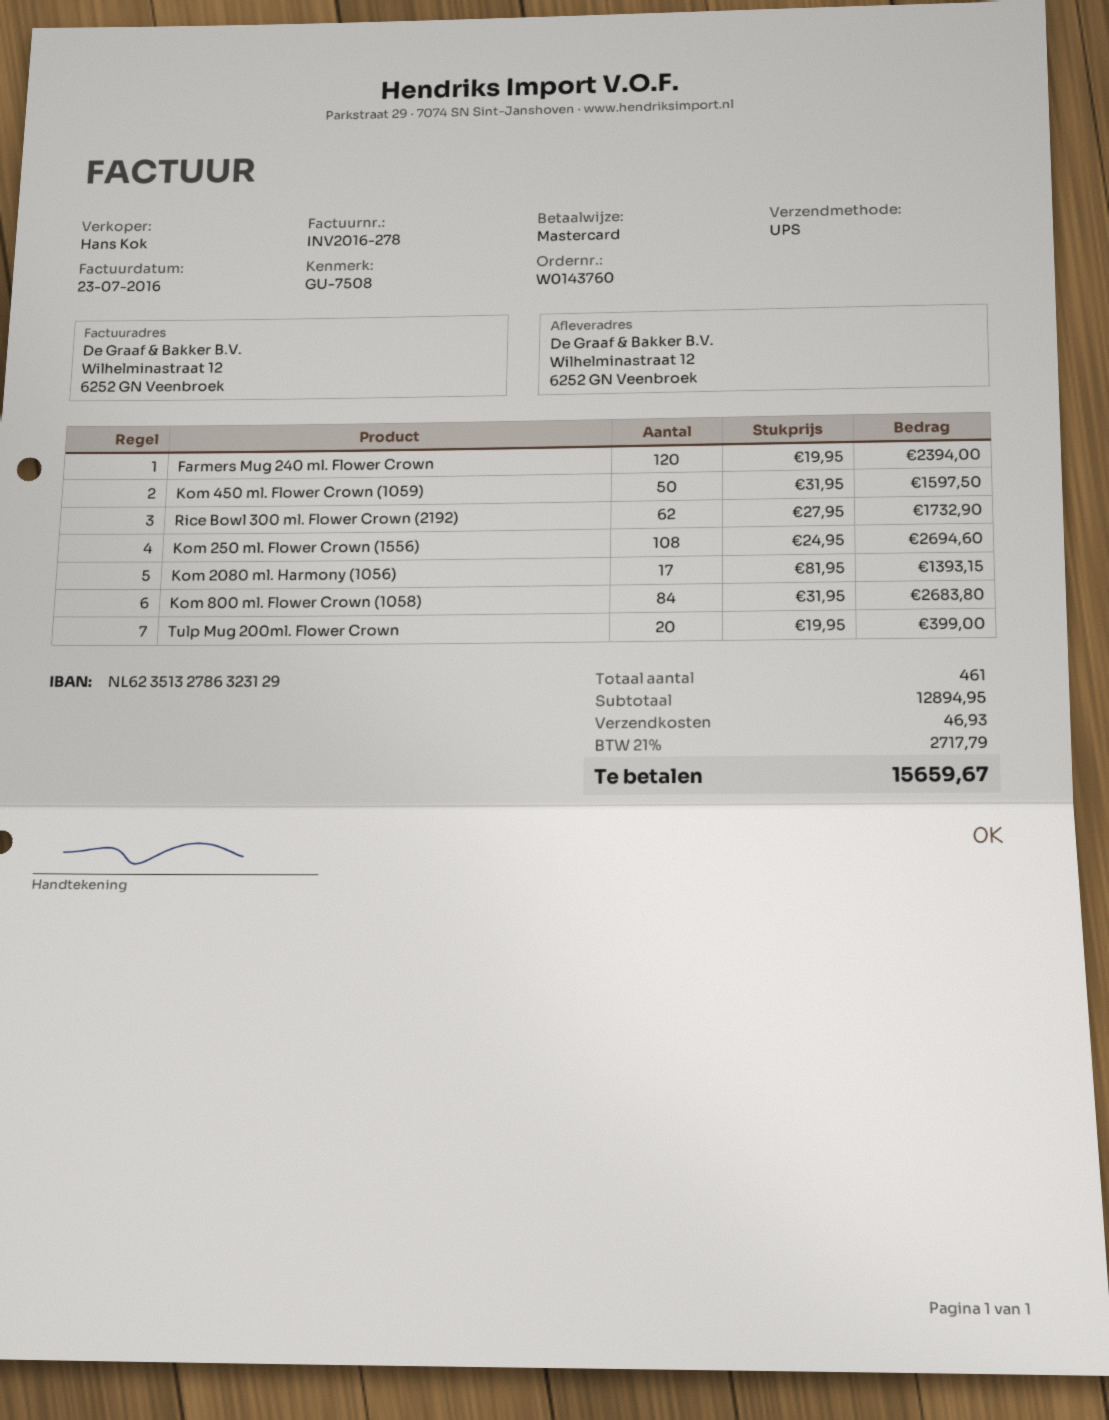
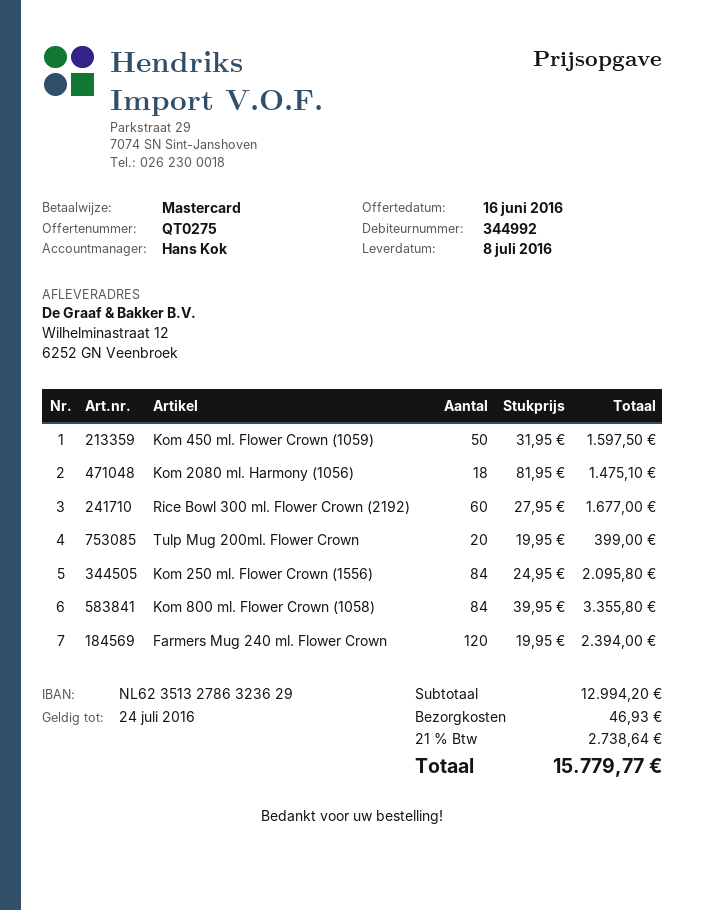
bank account: NL6235132786323129 -> NL6235132786323629
Rice Bowl 300 ml. Flower Crown (2192): 62 x 27.95 = 1732.90 -> 60 x 27.95 = 1677.00
Kom 250 ml. Flower Crown (1556): 108 x 24.95 = 2694.60 -> 84 x 24.95 = 2095.80
Kom 2080 ml. Harmony (1056): 17 x 81.95 = 1393.15 -> 18 x 81.95 = 1475.10
Kom 800 ml. Flower Crown (1058): 84 x 31.95 = 2683.80 -> 84 x 39.95 = 3355.80
subtotal: 12894.95 -> 12994.20
tax: 21% = 2717.79 -> 21% = 2738.64
total: 15659.67 -> 15779.77

